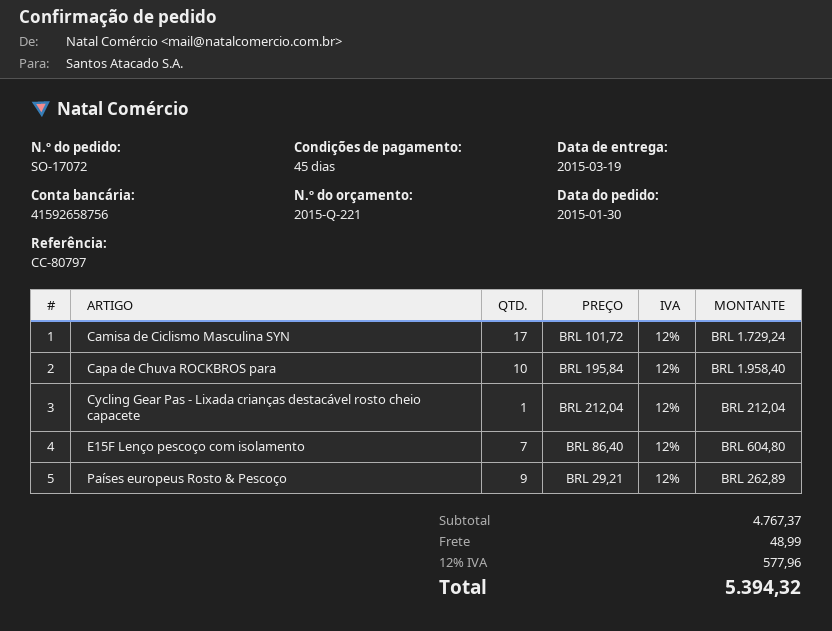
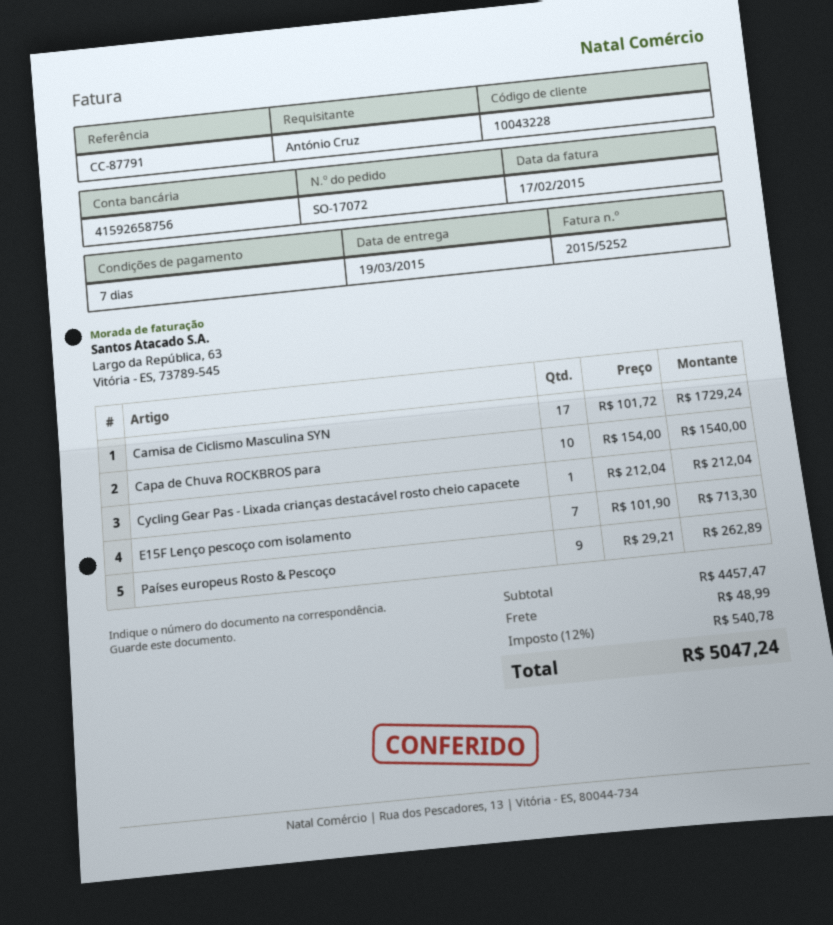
payment terms: 45 days -> 7 days
reference: CC-80797 -> CC-87791
Capa de Chuva ROCKBROS para: 10 x 195.84 = 1958.40 -> 10 x 154.00 = 1540.00
E15F Lenço pescoço com isolamento: 7 x 86.40 = 604.80 -> 7 x 101.90 = 713.30
subtotal: 4767.37 -> 4457.47
tax: 12% = 577.96 -> 12% = 540.78
total: 5394.32 -> 5047.24

